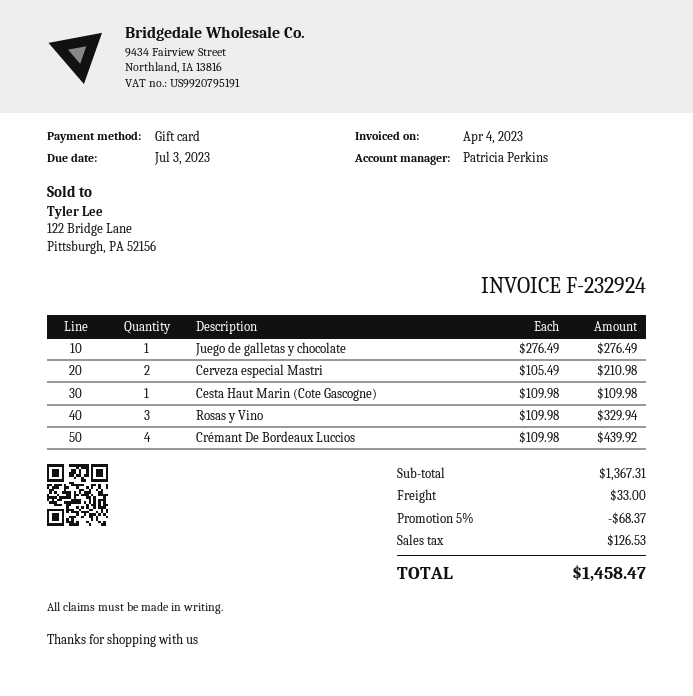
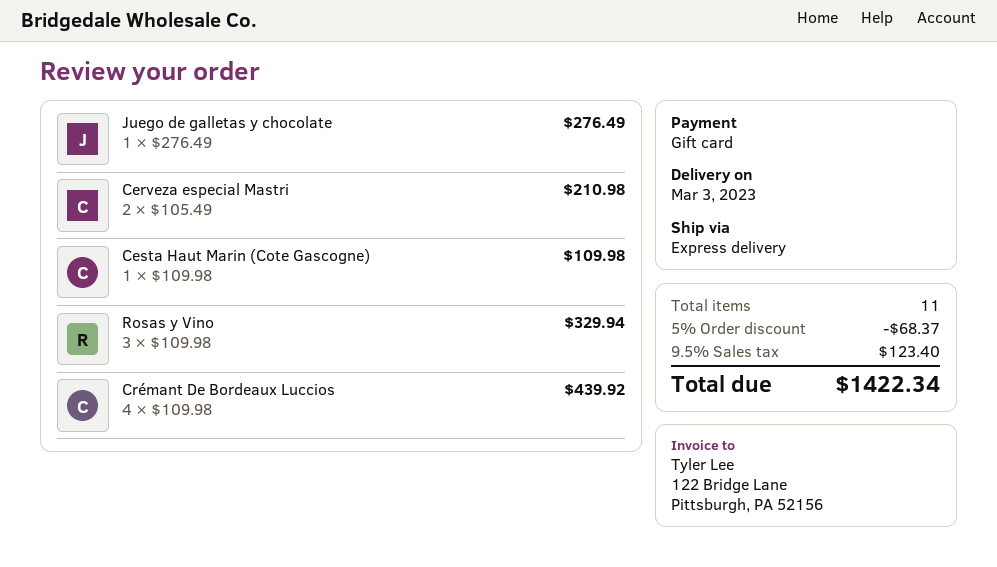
shipping: 33.00 -> none
tax: 126.53 -> 123.40
total: 1458.47 -> 1422.34

